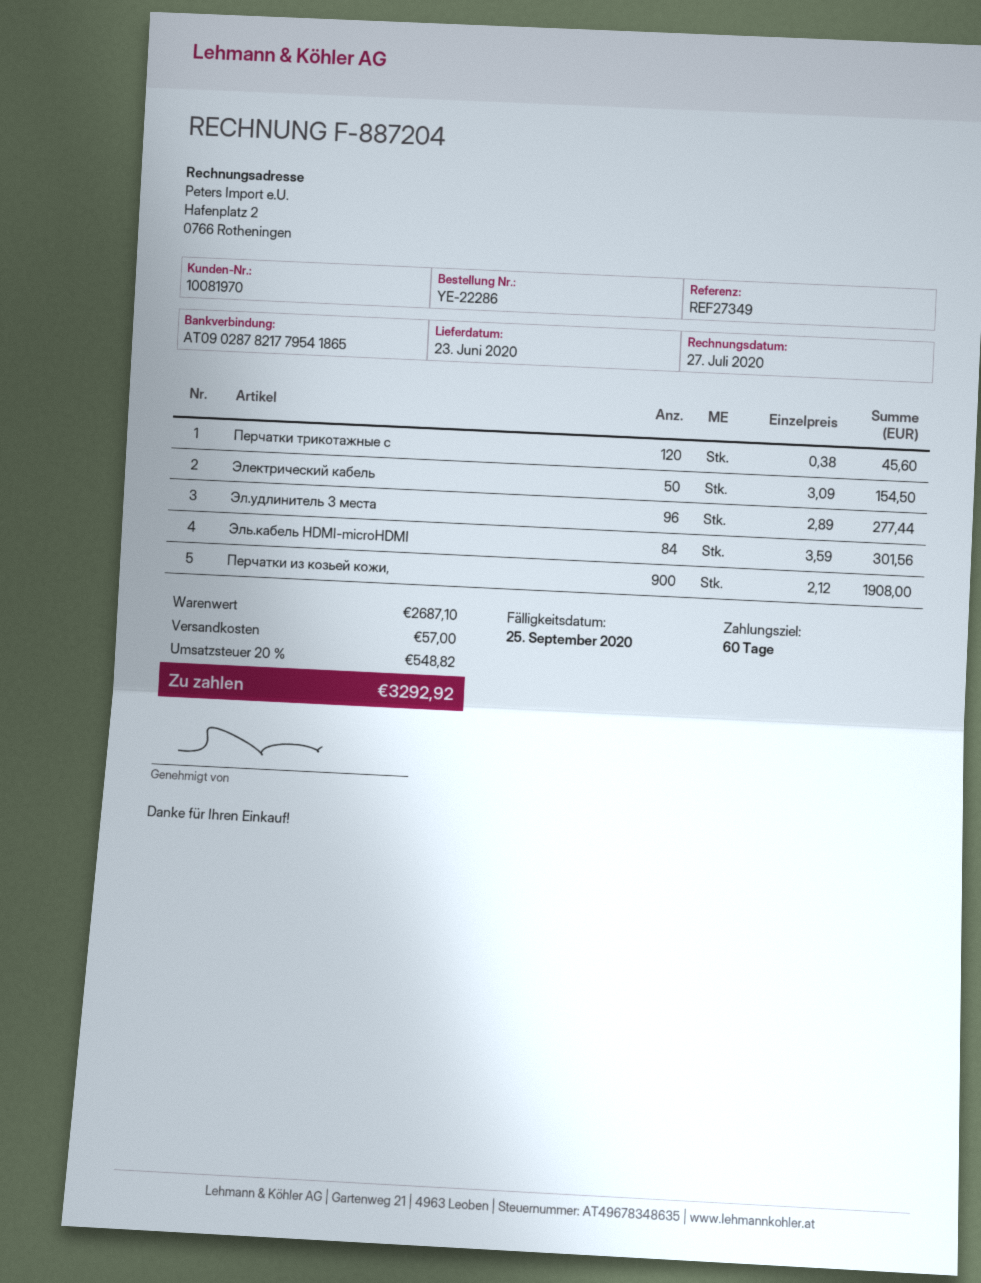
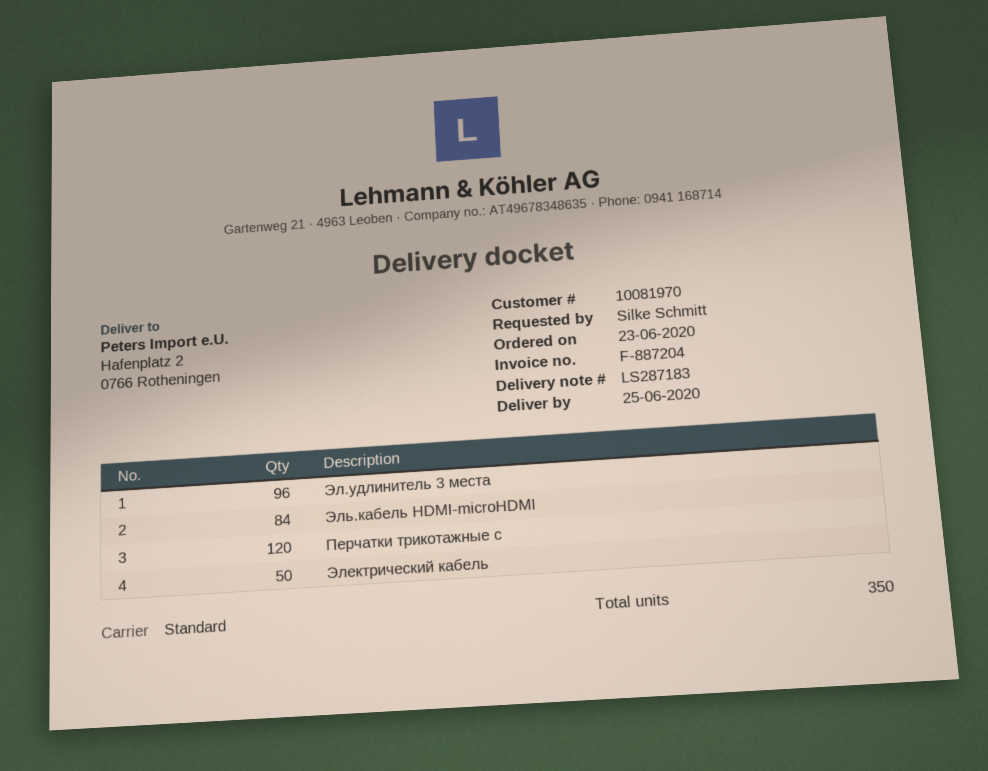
delivery date: 2020-06-23 -> 2020-06-25
Перчатки из козьей кожи,: 900 -> none

